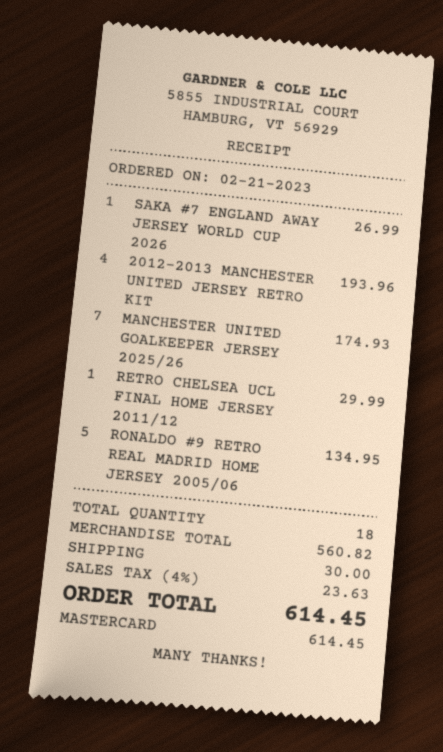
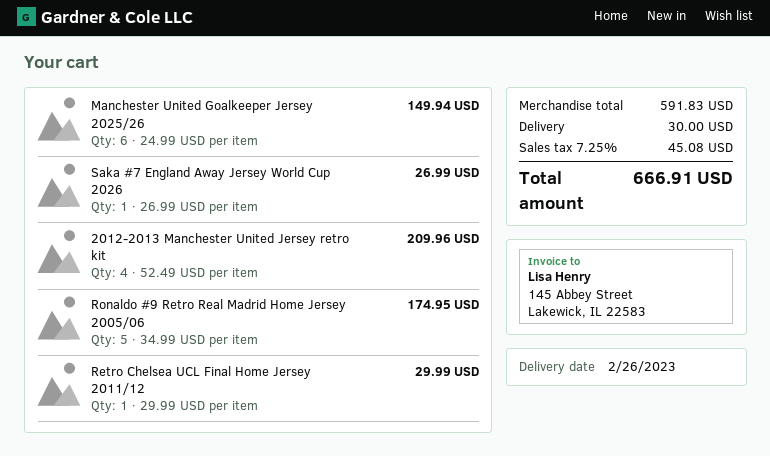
2012-2013 MANCHESTER UNITED JERSEY RETRO KIT: 4 for 193.96 -> 4 for 209.96
MANCHESTER UNITED GOALKEEPER JERSEY 2025/26: 7 for 174.93 -> 6 for 149.94
RONALDO #9 RETRO REAL MADRID HOME JERSEY 2005/06: 5 for 134.95 -> 5 for 174.95
subtotal: 560.82 -> 591.83
tax: 4% = 23.63 -> 7.25% = 45.08
total: 614.45 -> 666.91

